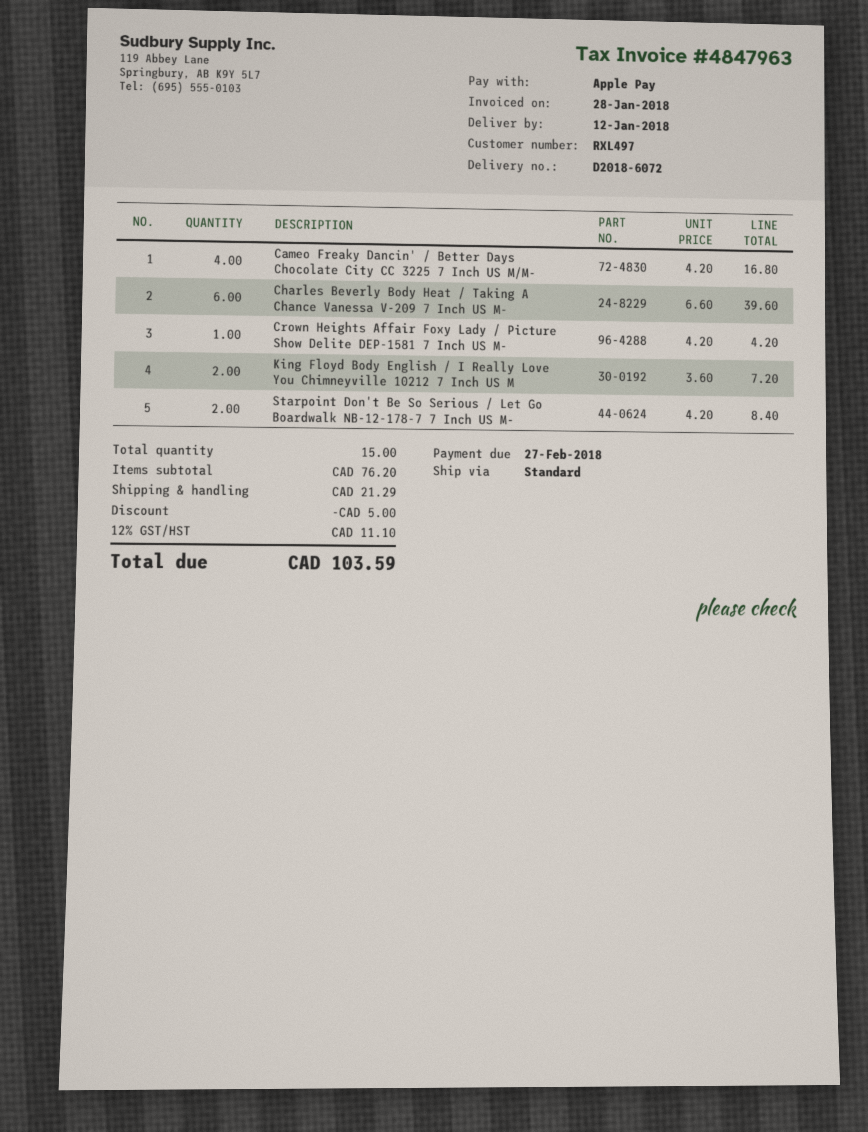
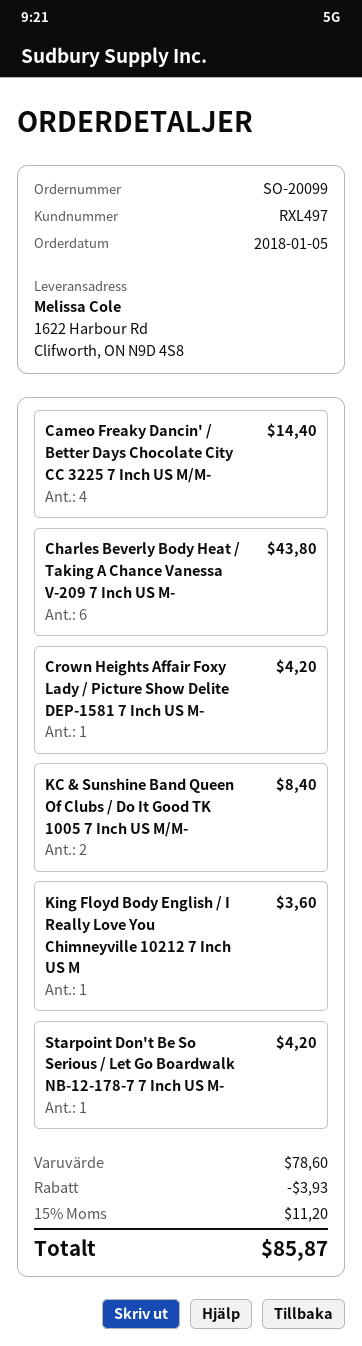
Cameo Freaky Dancin' / Better Days Chocolate City CC 3225 7 Inch US M/M-: 4 for 16.80 -> 4 for 14.40
Charles Beverly Body Heat / Taking A Chance Vanessa V-209 7 Inch US M-: 6 for 39.60 -> 6 for 43.80
King Floyd Body English / I Really Love You Chimneyville 10212 7 Inch US M: 2 for 7.20 -> 1 for 3.60
Starpoint Don't Be So Serious / Let Go Boardwalk NB-12-178-7 7 Inch US M-: 2 for 8.40 -> 1 for 4.20
KC & Sunshine Band Queen Of Clubs / Do It Good TK 1005 7 Inch US M/M-: none -> 2 for 8.40
subtotal: 76.20 -> 78.60
discount: 5.00 -> 3.93
shipping: 21.29 -> none
tax: 12% = 11.10 -> 15% = 11.20
total: 103.59 -> 85.87

